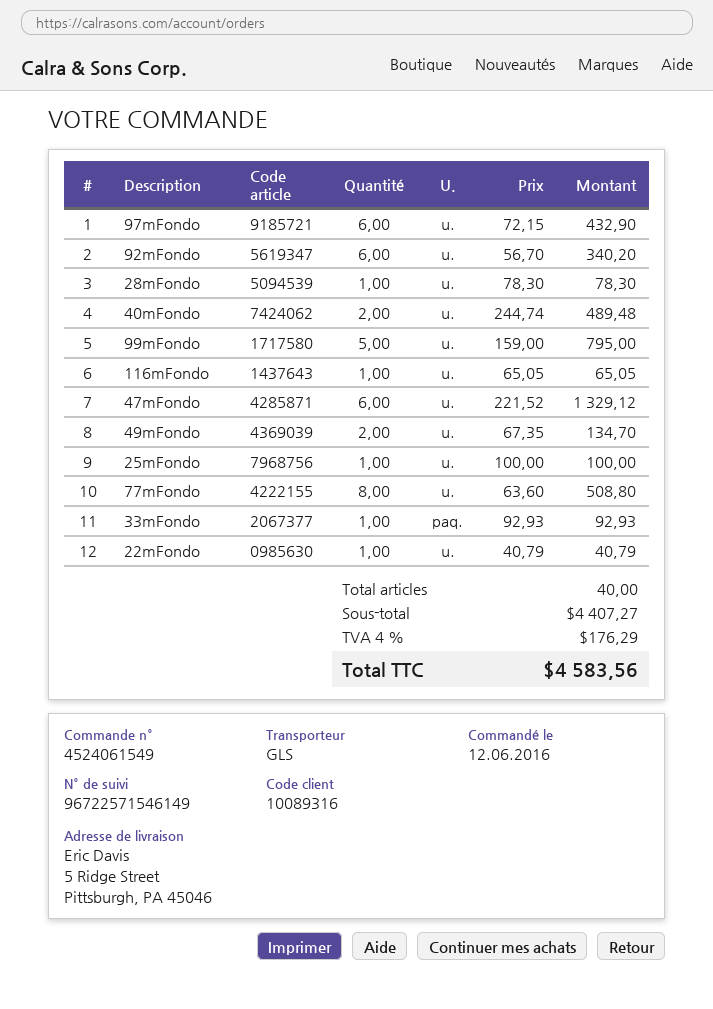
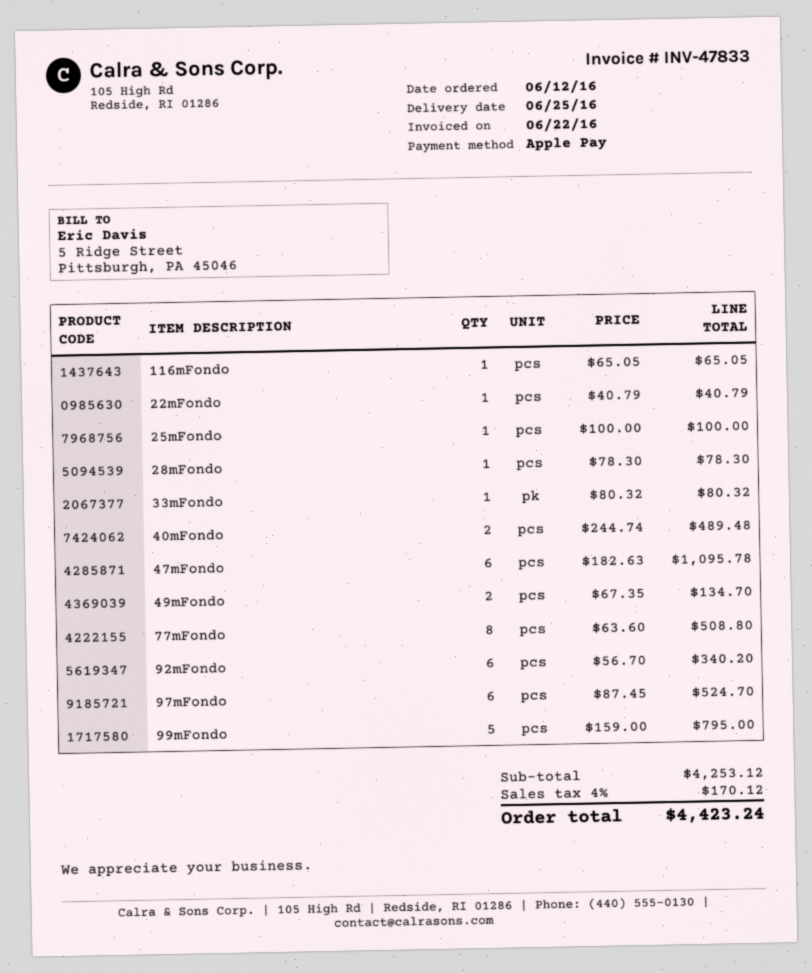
97mFondo: 6 x 72.15 = 432.90 -> 6 x 87.45 = 524.70
47mFondo: 6 x 221.52 = 1329.12 -> 6 x 182.63 = 1095.78
33mFondo: 1 x 92.93 = 92.93 -> 1 x 80.32 = 80.32
subtotal: 4407.27 -> 4253.12
tax: 4% = 176.29 -> 4% = 170.12
total: 4583.56 -> 4423.24

